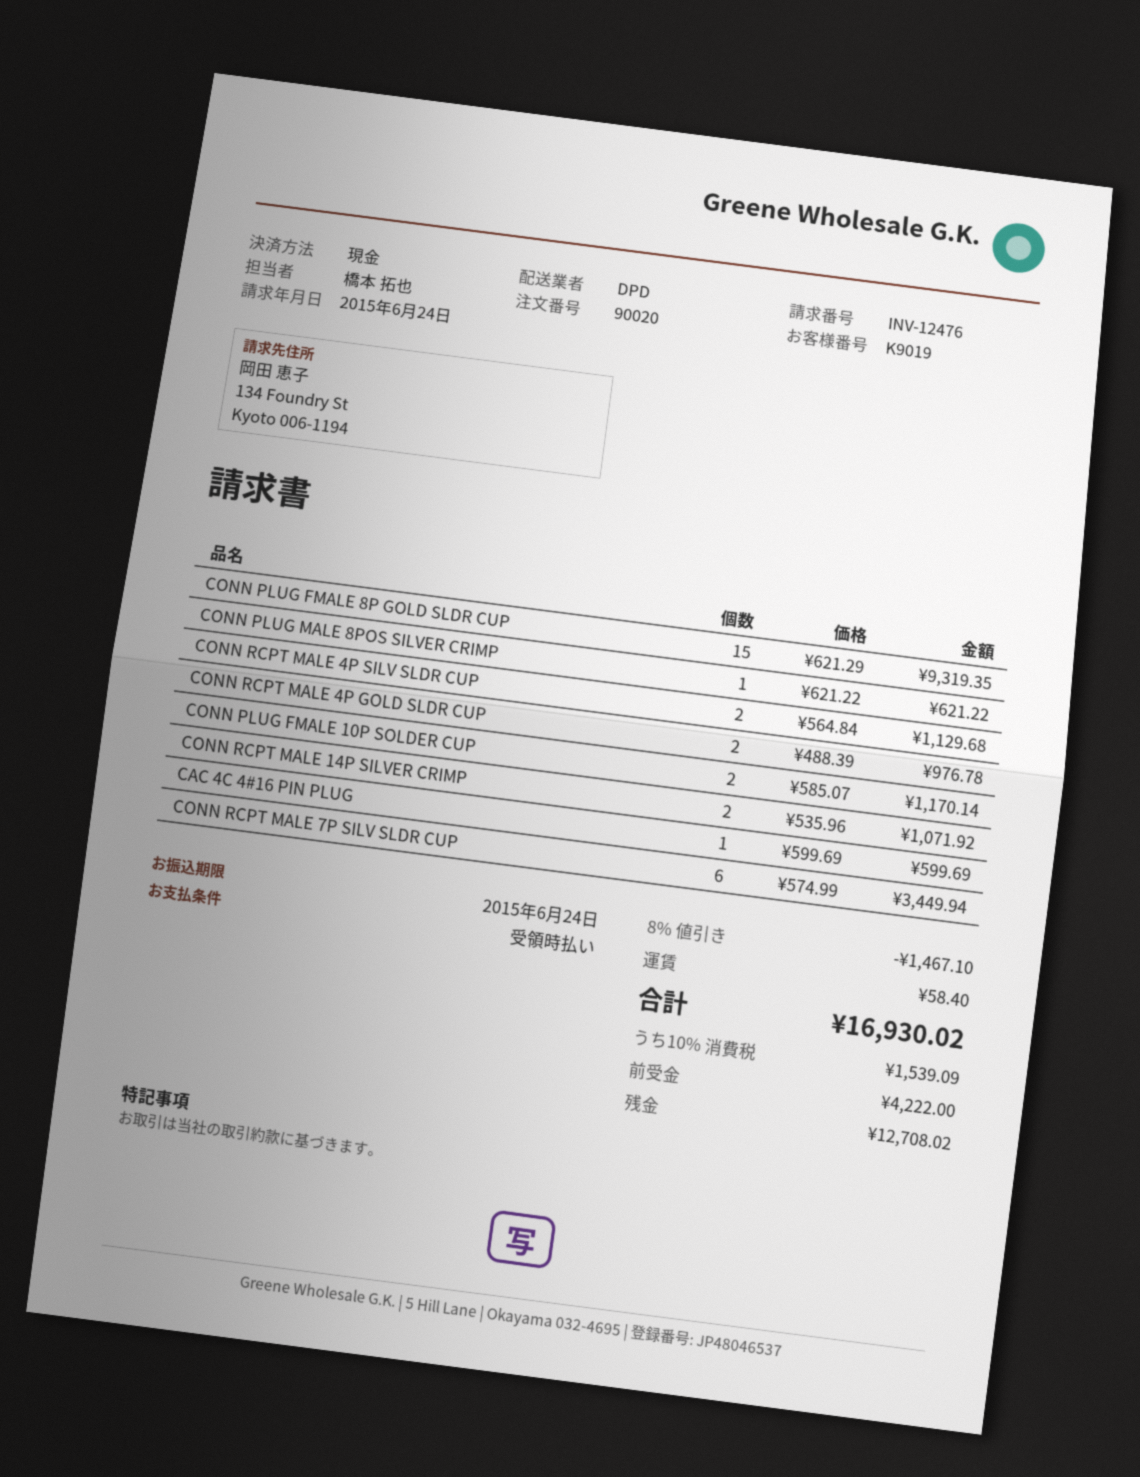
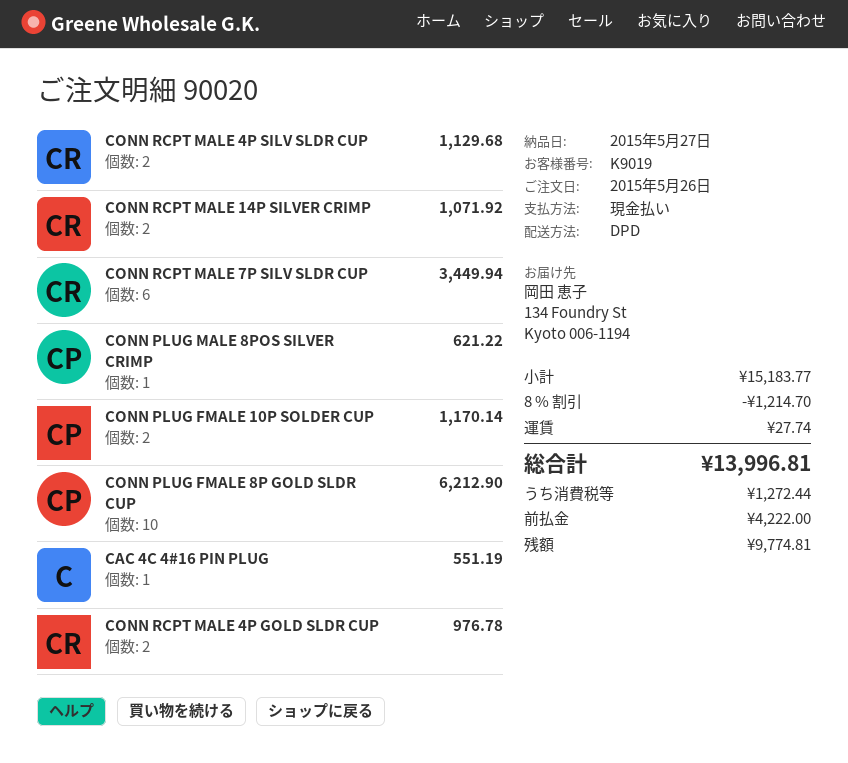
CONN PLUG FMALE 8P GOLD SLDR CUP: 15 for 9319.35 -> 10 for 6212.90
CAC 4C 4#16 PIN PLUG: 1 for 599.69 -> 1 for 551.19
discount: 8% = 1467.10 -> 8% = 1214.70
shipping: 58.40 -> 27.74
tax: 1539.09 -> 1272.44
total: 16930.02 -> 13996.81
balance: 12708.02 -> 9774.81

